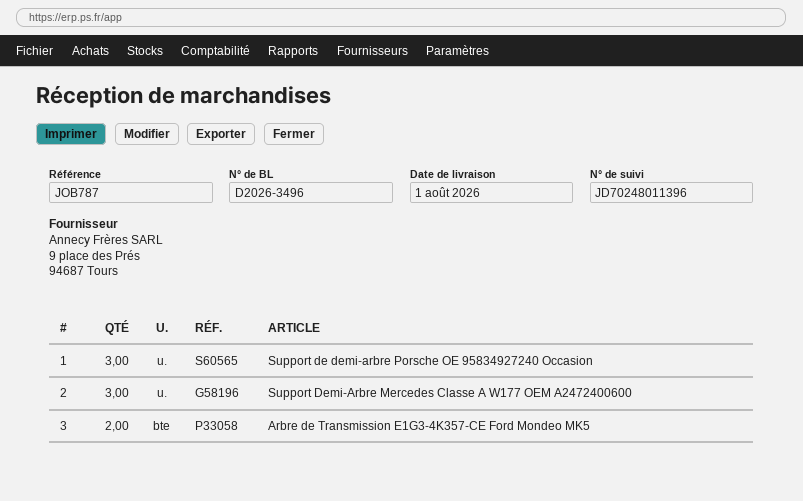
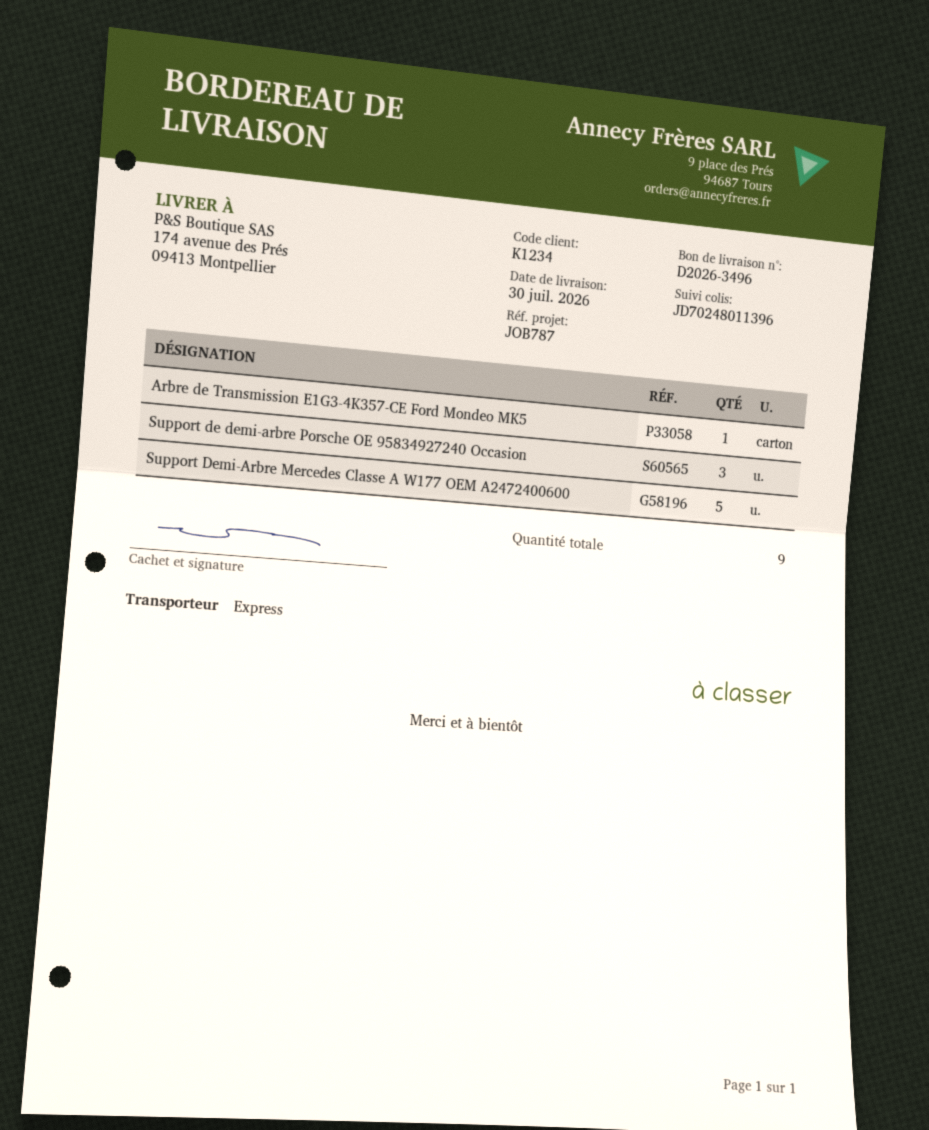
delivery date: 2026-08-01 -> 2026-07-30
Support Demi-Arbre Mercedes Classe A W177 OEM A2472400600: 3 -> 5
Arbre de Transmission E1G3-4K357-CE Ford Mondeo MK5: 2 -> 1

